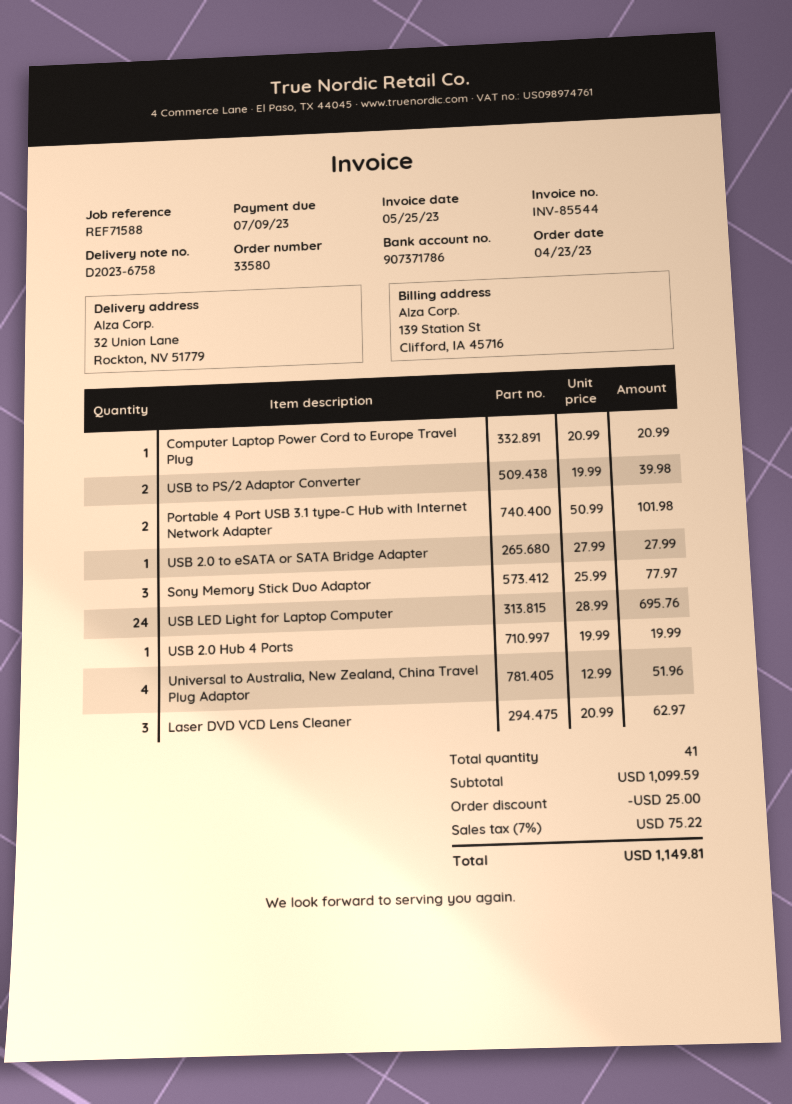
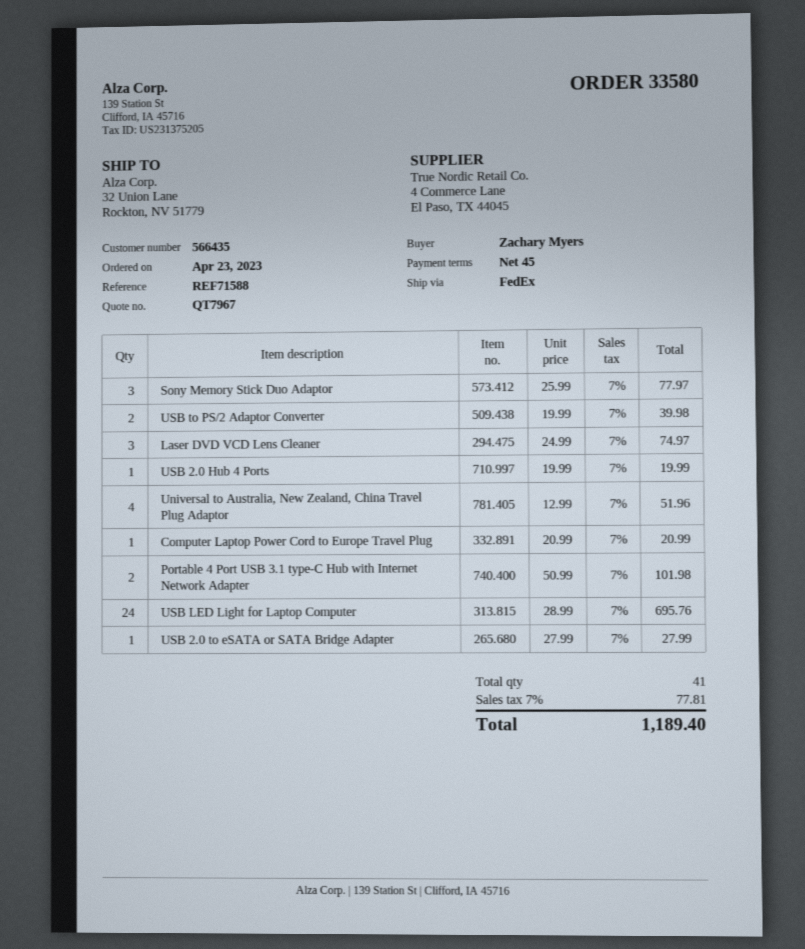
Laser DVD VCD Lens Cleaner: 3 x 20.99 = 62.97 -> 3 x 24.99 = 74.97
discount: 25.00 -> none
tax: 7% = 75.22 -> 7% = 77.81
total: 1149.81 -> 1189.40

